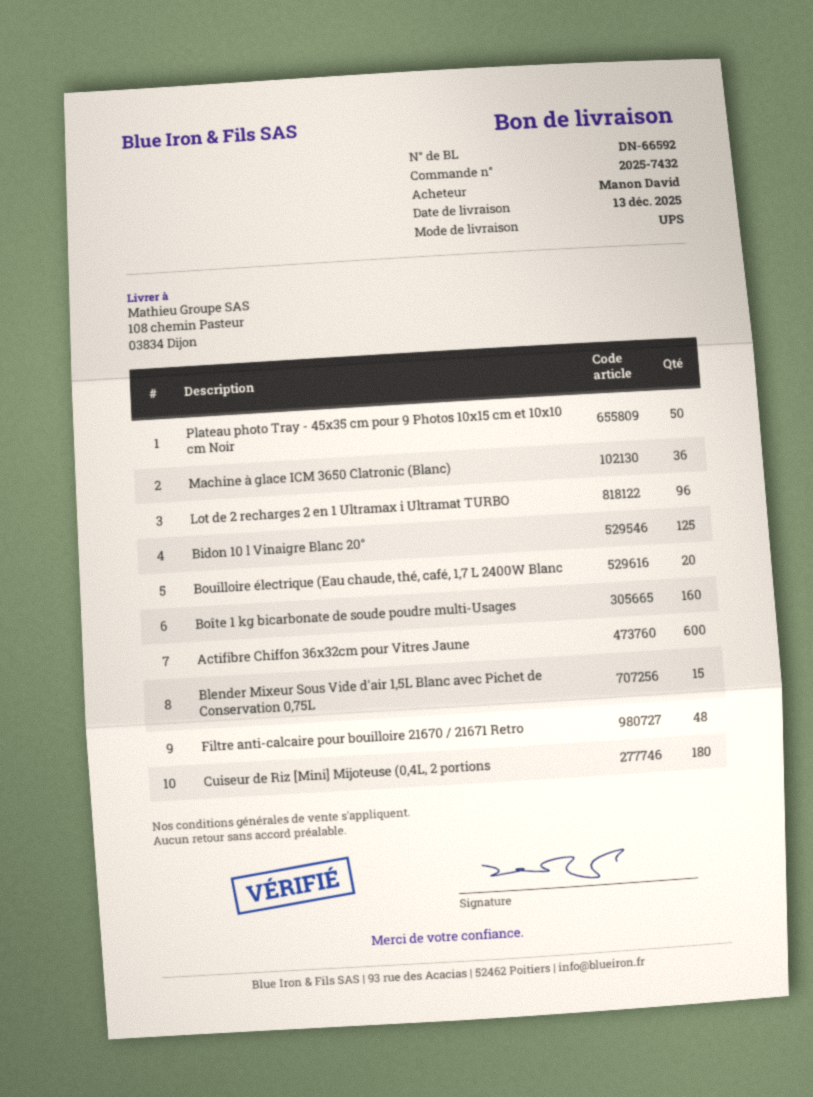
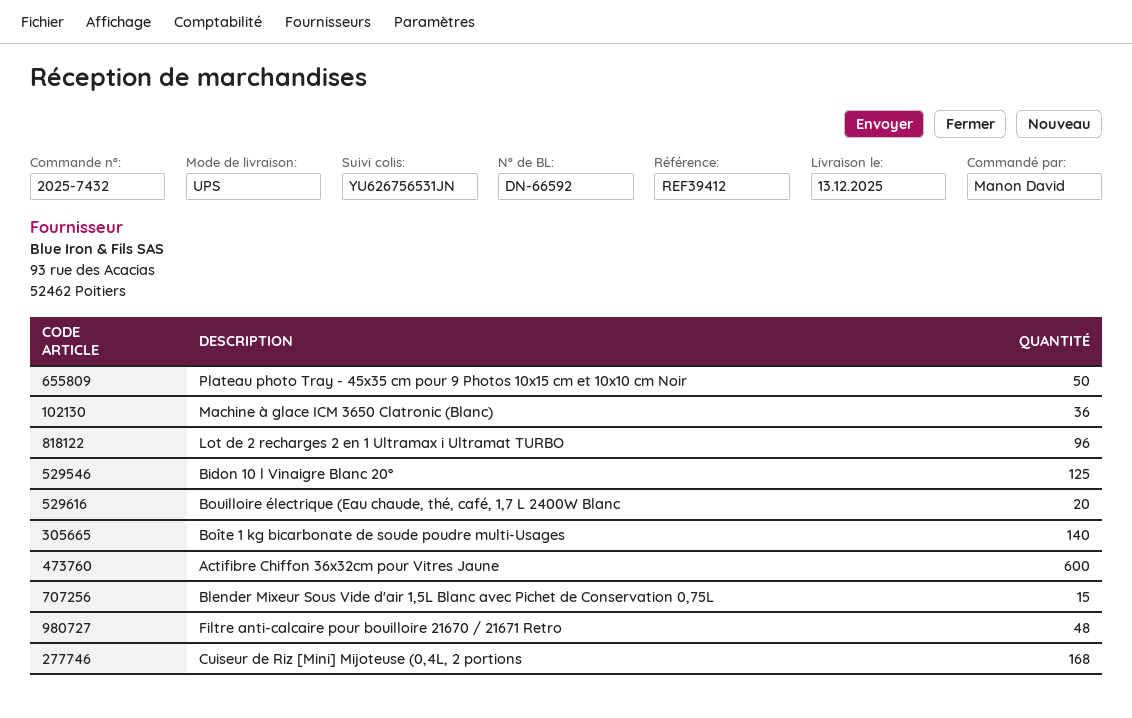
Boîte 1 kg bicarbonate de soude poudre multi-Usages: 160 -> 140
Cuiseur de Riz [Mini] Mijoteuse (0,4L, 2 portions: 180 -> 168

